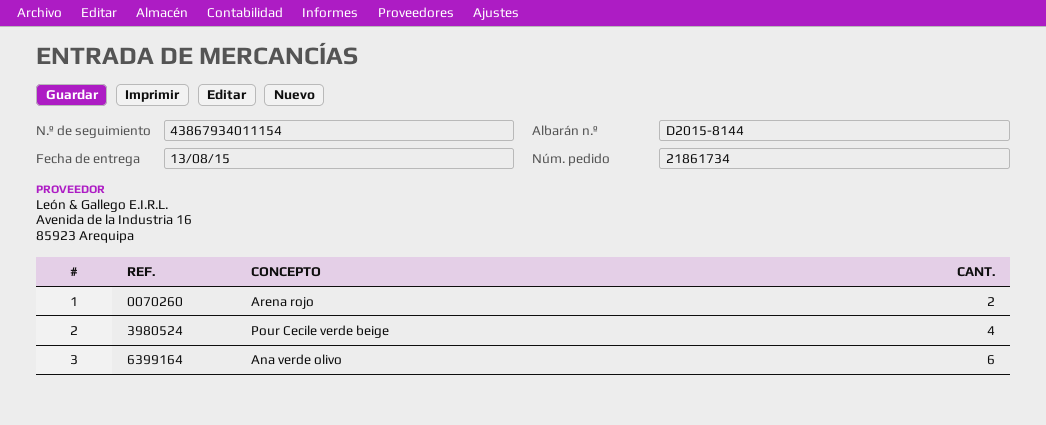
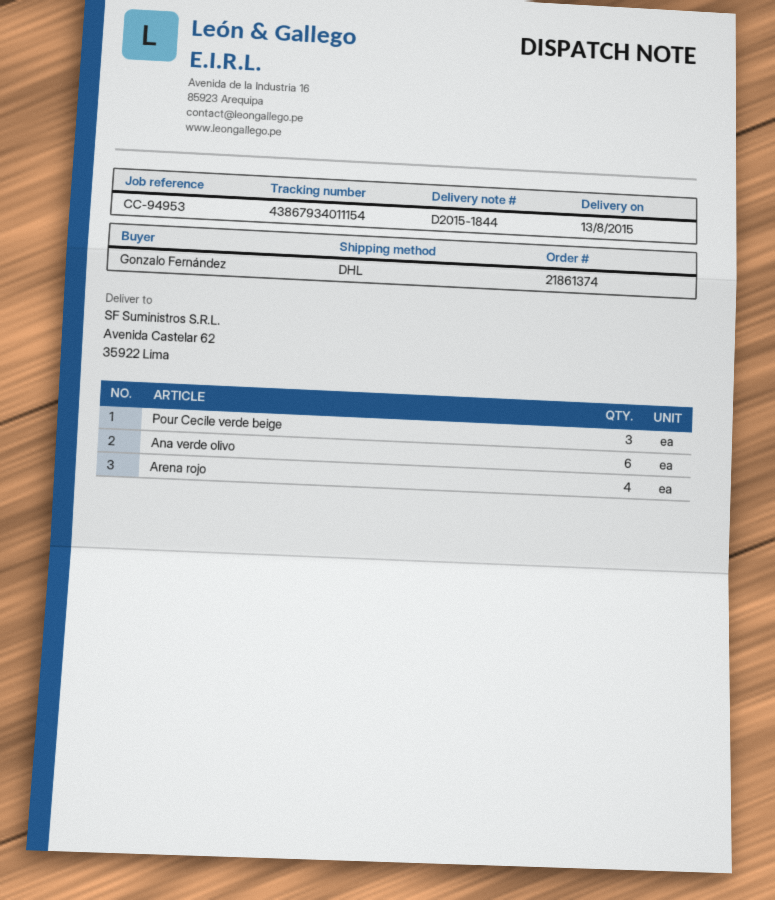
order number: 21861734 -> 21861374
delivery note number: D2015-8144 -> D2015-1844
Arena rojo: 2 -> 4
Pour Cecile verde beige: 4 -> 3

